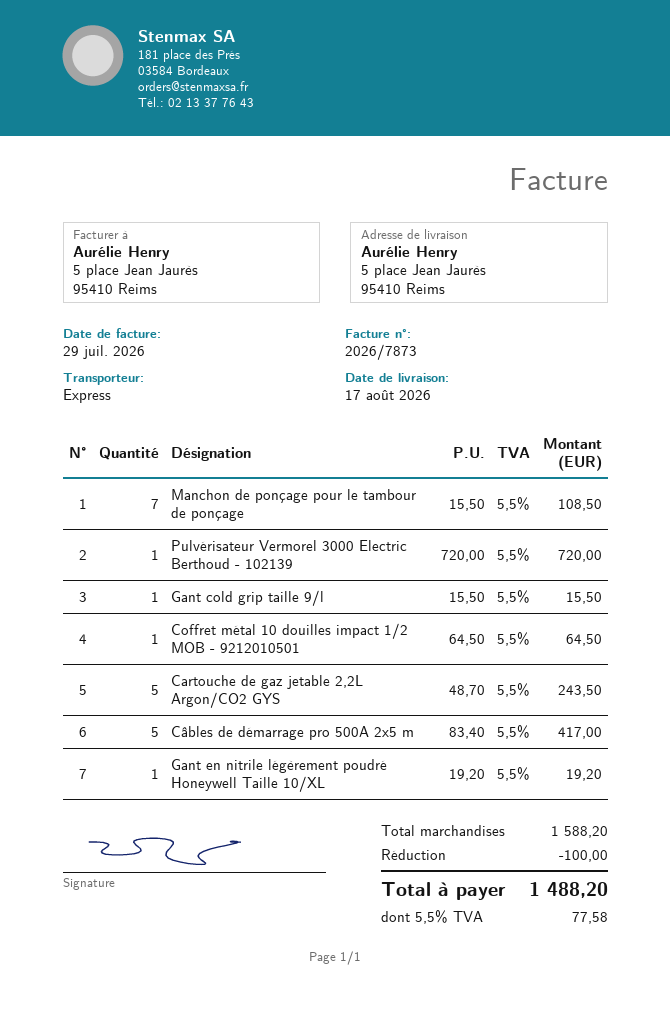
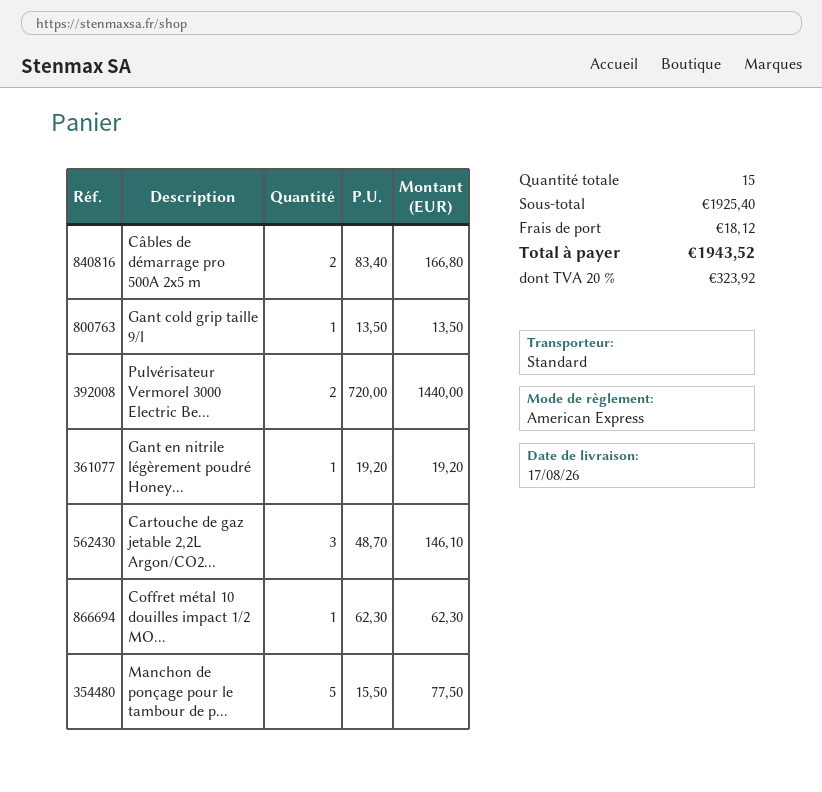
shipping method: express -> standard
Manchon de ponçage pour le tambour de ponçage: 7 x 15.50 = 108.50 -> 5 x 15.50 = 77.50
Pulvérisateur Vermorel 3000 Electric Berthoud - 102139: 1 x 720.00 = 720.00 -> 2 x 720.00 = 1440.00
Gant cold grip taille 9/l: 1 x 15.50 = 15.50 -> 1 x 13.50 = 13.50
Coffret métal 10 douilles impact 1/2 MOB - 9212010501: 1 x 64.50 = 64.50 -> 1 x 62.30 = 62.30
Cartouche de gaz jetable 2,2L Argon/CO2 GYS: 5 x 48.70 = 243.50 -> 3 x 48.70 = 146.10
Câbles de démarrage pro 500A 2x5 m: 5 x 83.40 = 417.00 -> 2 x 83.40 = 166.80
subtotal: 1588.20 -> 1925.40
discount: 100.00 -> none
shipping: none -> 18.12
tax: 5.5% = 77.58 -> 20% = 323.92
total: 1488.20 -> 1943.52

